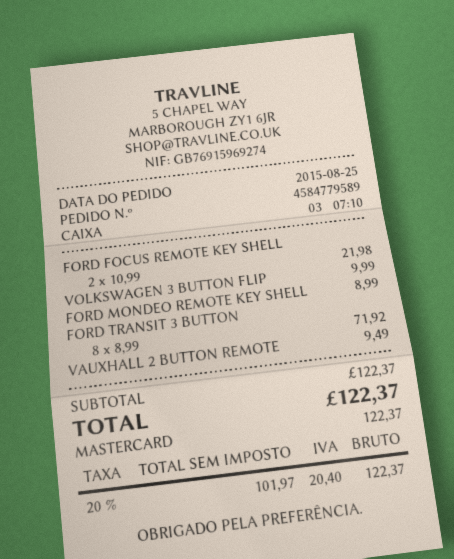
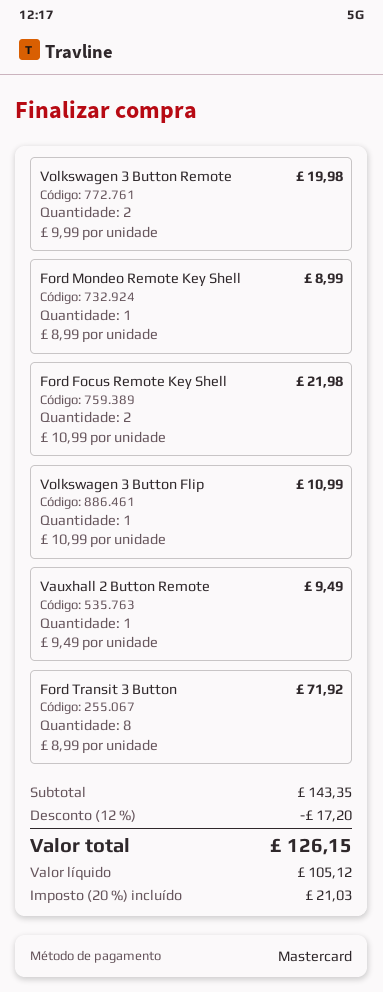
VOLKSWAGEN 3 BUTTON FLIP: 1 x 9.99 = 9.99 -> 1 x 10.99 = 10.99
Volkswagen 3 Button Remote: none -> 2 x 9.99 = 19.98
subtotal: 122.37 -> 143.35
discount: none -> 12% = 17.20
net: 101.97 -> 105.12
tax: 20% = 20.40 -> 20% = 21.03
total: 122.37 -> 126.15

